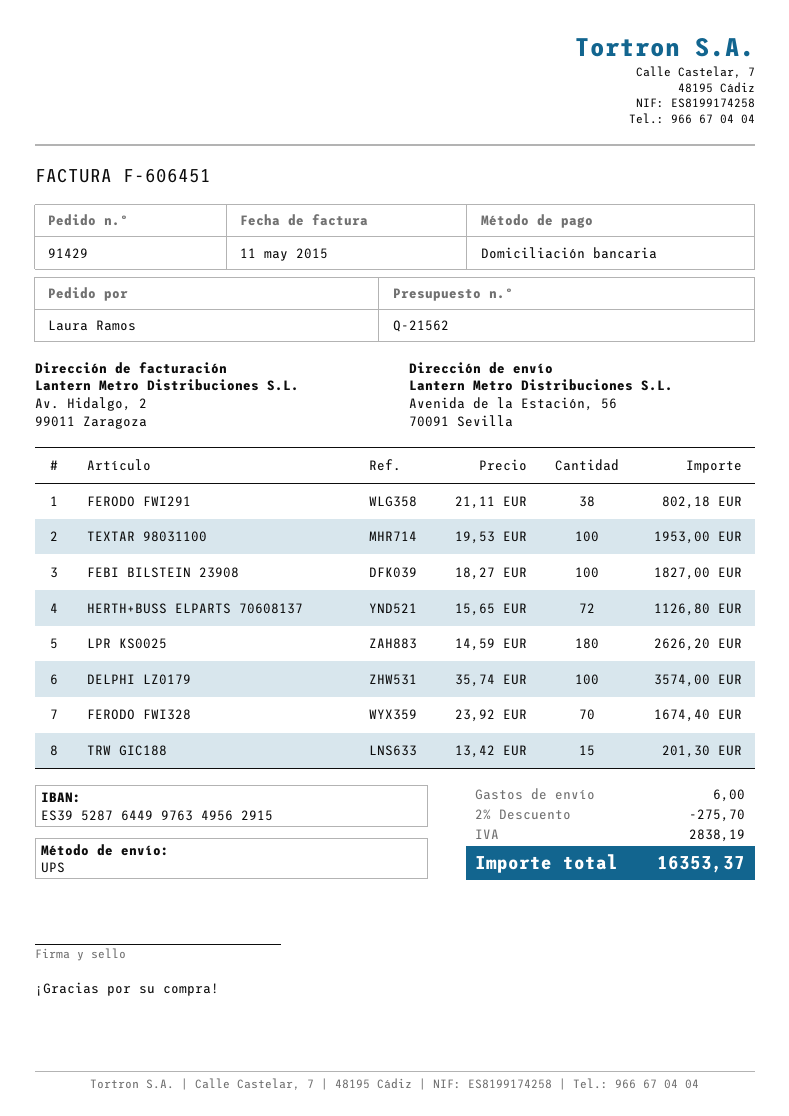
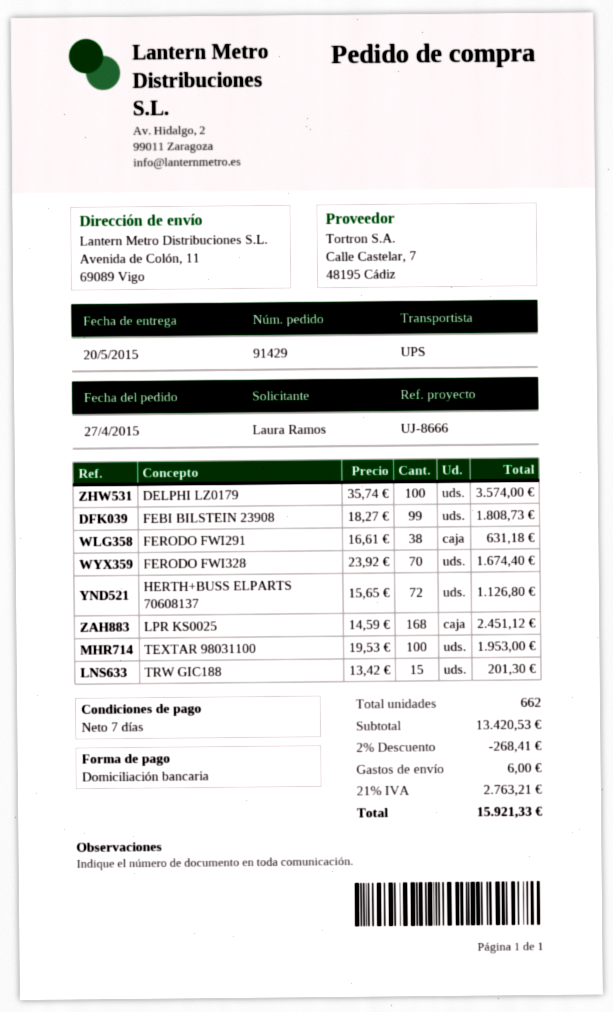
ship to: Avenida de la Estación, 56, 70091 Sevilla -> Avenida de Colón, 11, 69089 Vigo
FERODO FWI291: 38 x 21.11 = 802.18 -> 38 x 16.61 = 631.18
FEBI BILSTEIN 23908: 100 x 18.27 = 1827.00 -> 99 x 18.27 = 1808.73
LPR KS0025: 180 x 14.59 = 2626.20 -> 168 x 14.59 = 2451.12
discount: 2% = 275.70 -> 2% = 268.41
tax: 2838.19 -> 2763.21
total: 16353.37 -> 15921.33

